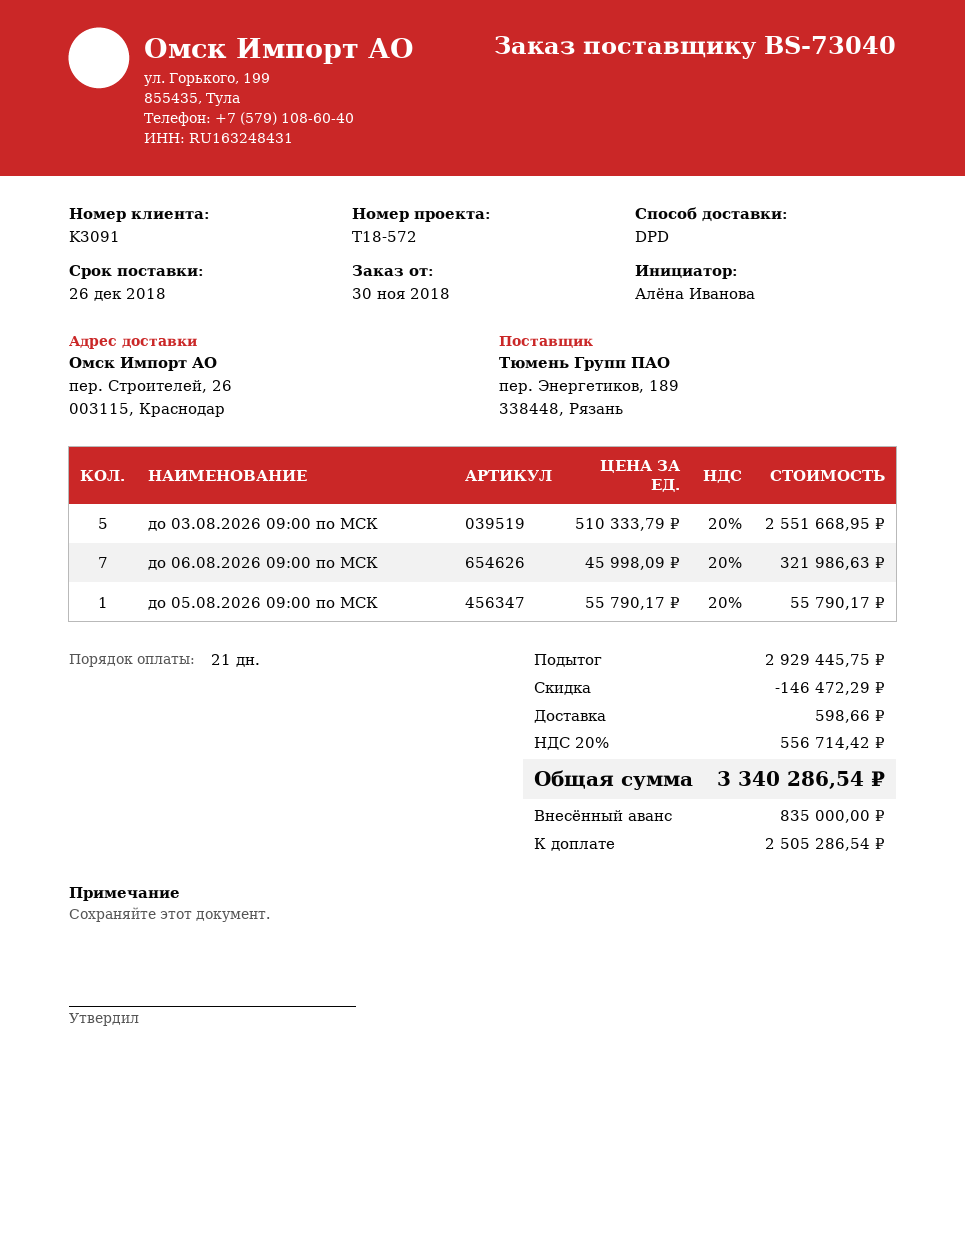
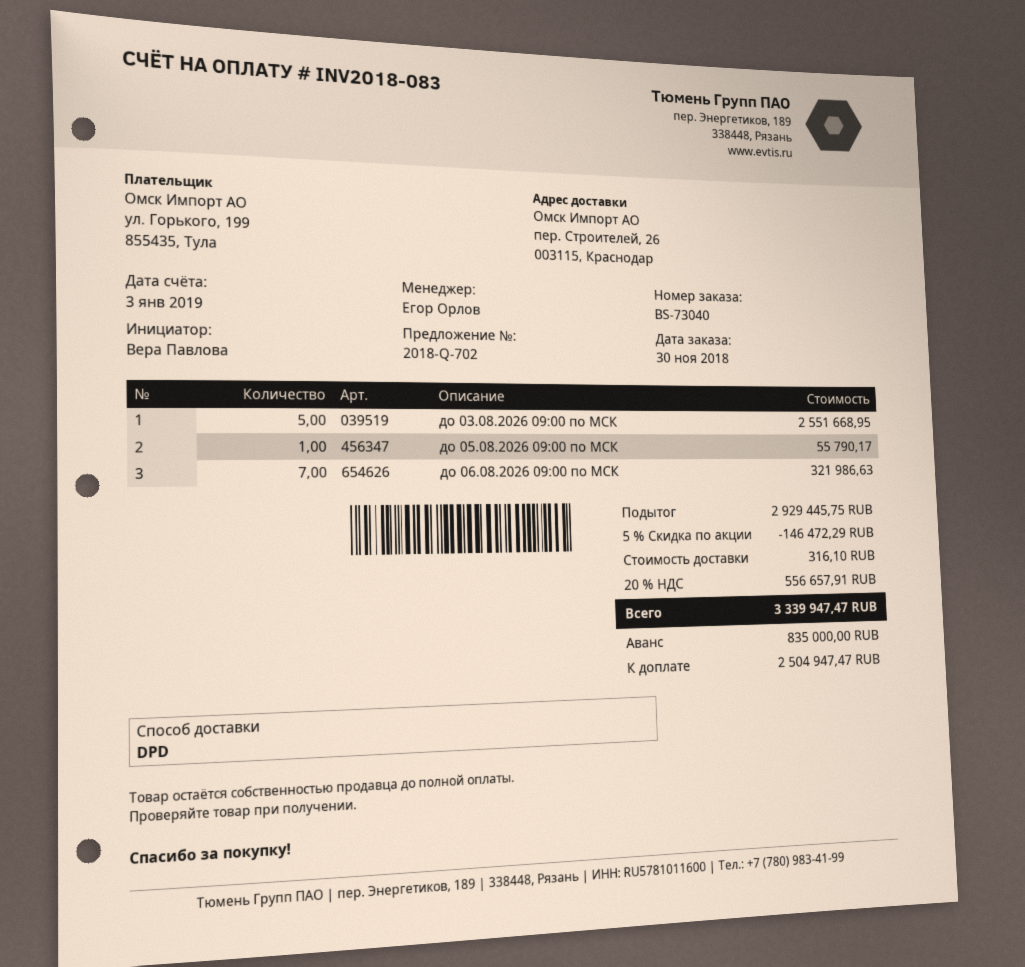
ordered by: Алёна Иванова -> Вера Павлова
shipping: 598.66 -> 316.10
tax: 20% = 556714.42 -> 20% = 556657.91
total: 3340286.54 -> 3339947.47
balance: 2505286.54 -> 2504947.47

